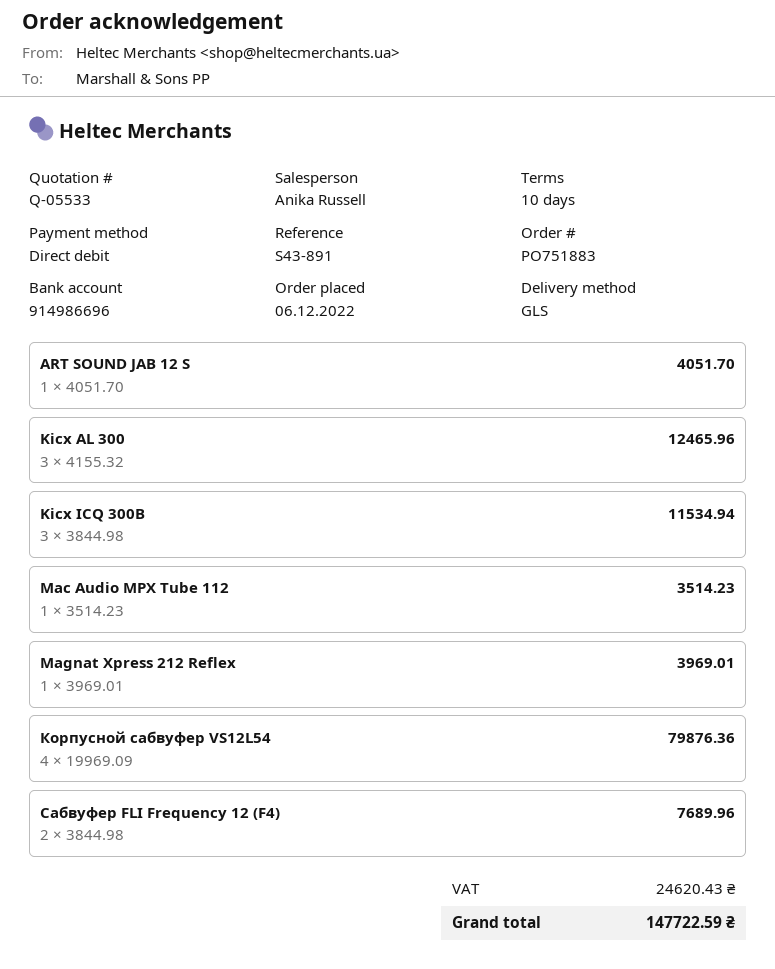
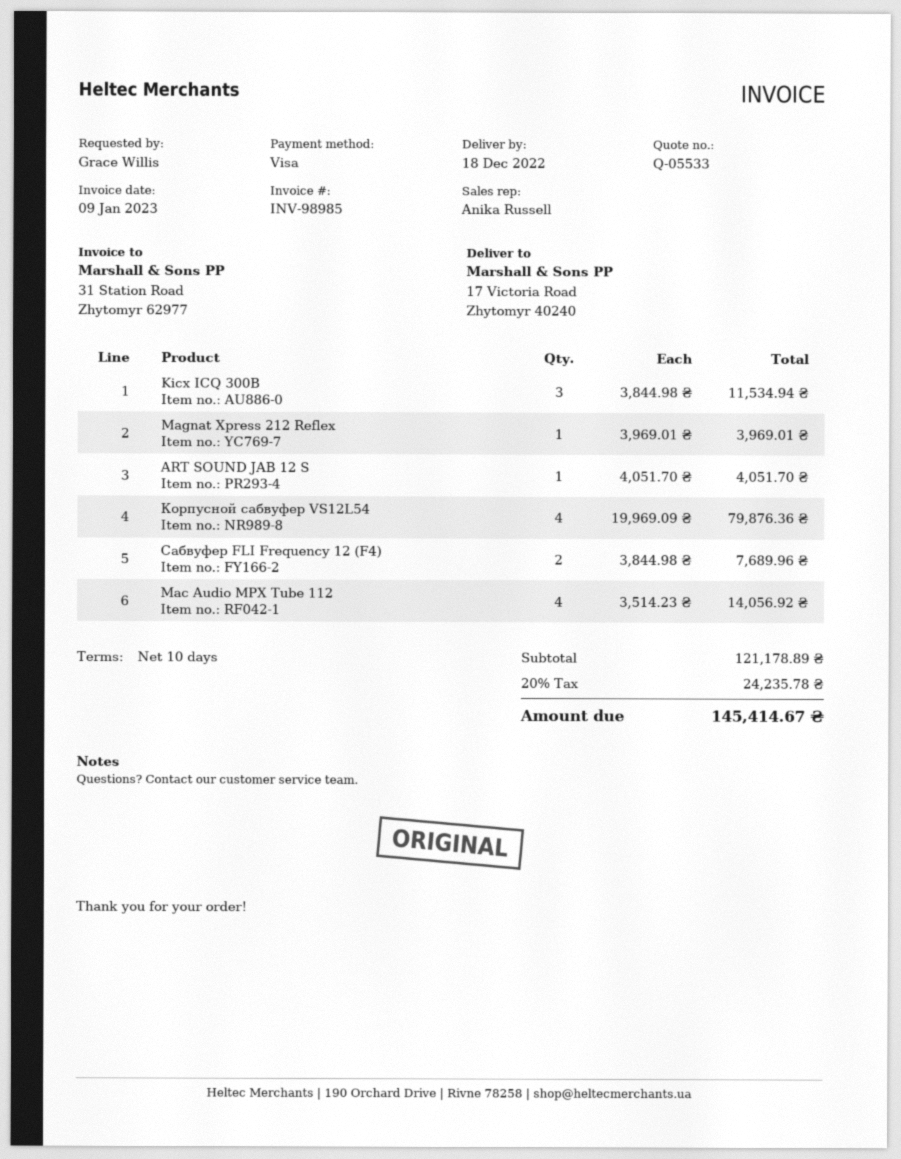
payment method: direct debit -> Visa
Kicx AL 300: 3 x 4155.32 = 12465.96 -> none
Mac Audio MPX Tube 112: 1 x 3514.23 = 3514.23 -> 4 x 3514.23 = 14056.92
tax: 24620.43 -> 24235.78
total: 147722.59 -> 145414.67

